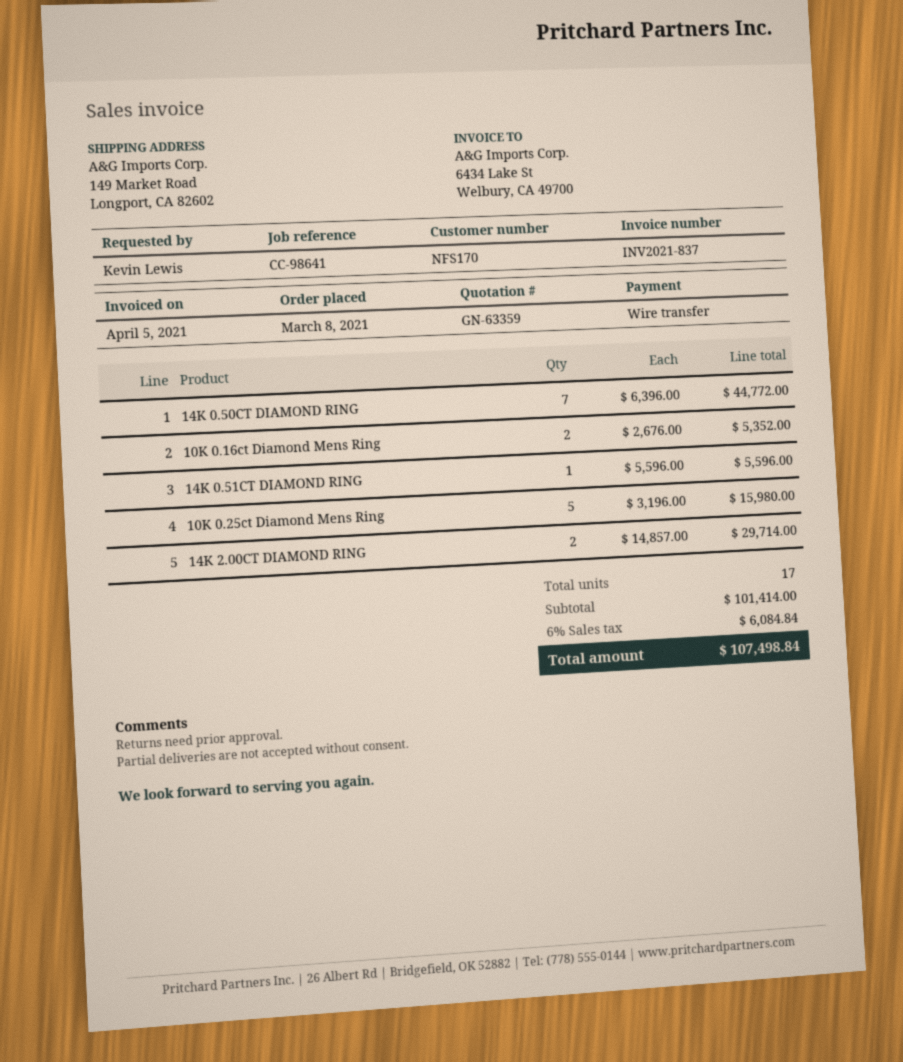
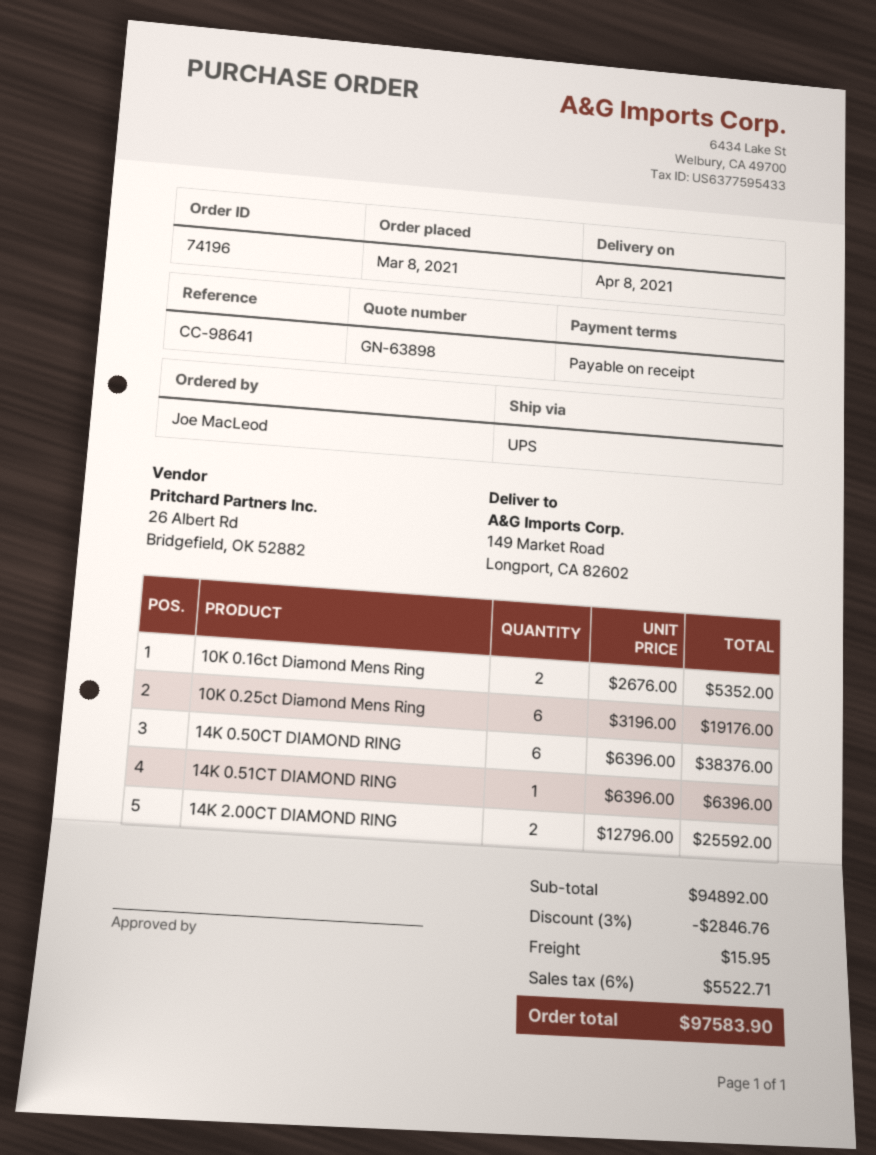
quote number: GN-63359 -> GN-63898
ordered by: Kevin Lewis -> Joe MacLeod
14K 0.50CT DIAMOND RING: 7 x 6396.00 = 44772.00 -> 6 x 6396.00 = 38376.00
14K 0.51CT DIAMOND RING: 1 x 5596.00 = 5596.00 -> 1 x 6396.00 = 6396.00
10K 0.25ct Diamond Mens Ring: 5 x 3196.00 = 15980.00 -> 6 x 3196.00 = 19176.00
14K 2.00CT DIAMOND RING: 2 x 14857.00 = 29714.00 -> 2 x 12796.00 = 25592.00
subtotal: 101414.00 -> 94892.00
discount: none -> 3% = 2846.76
shipping: none -> 15.95
tax: 6% = 6084.84 -> 6% = 5522.71
total: 107498.84 -> 97583.90

